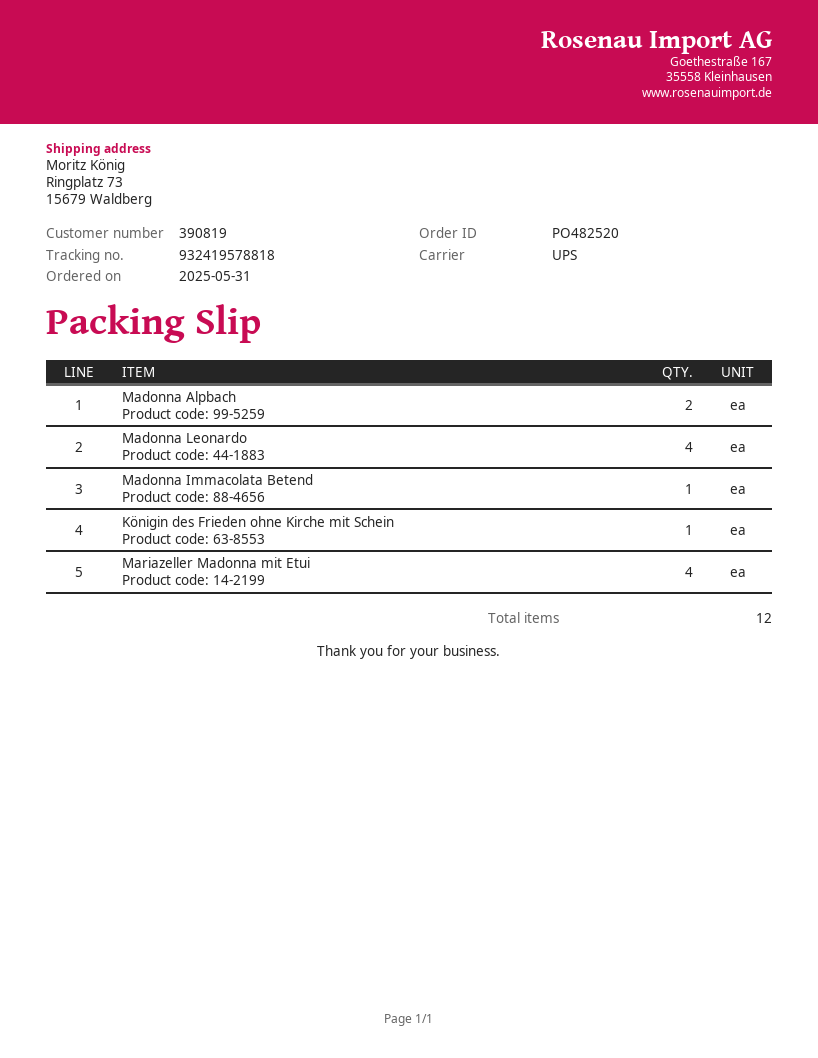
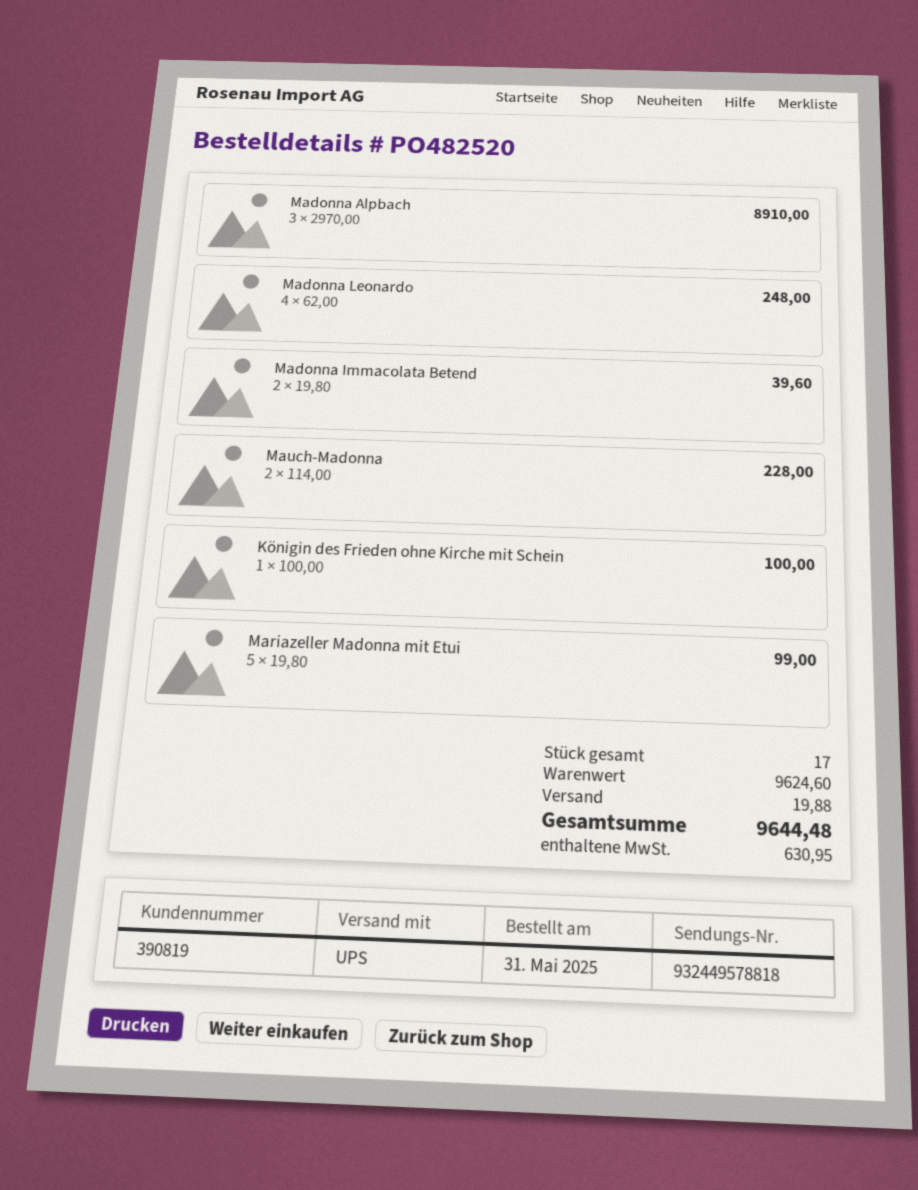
tracking number: 932419578818 -> 932449578818
Madonna Alpbach: 2 -> 3
Madonna Immacolata Betend: 1 -> 2
Mariazeller Madonna mit Etui: 4 -> 5
Mauch-Madonna: none -> 2
total quantity: 12 -> 17

